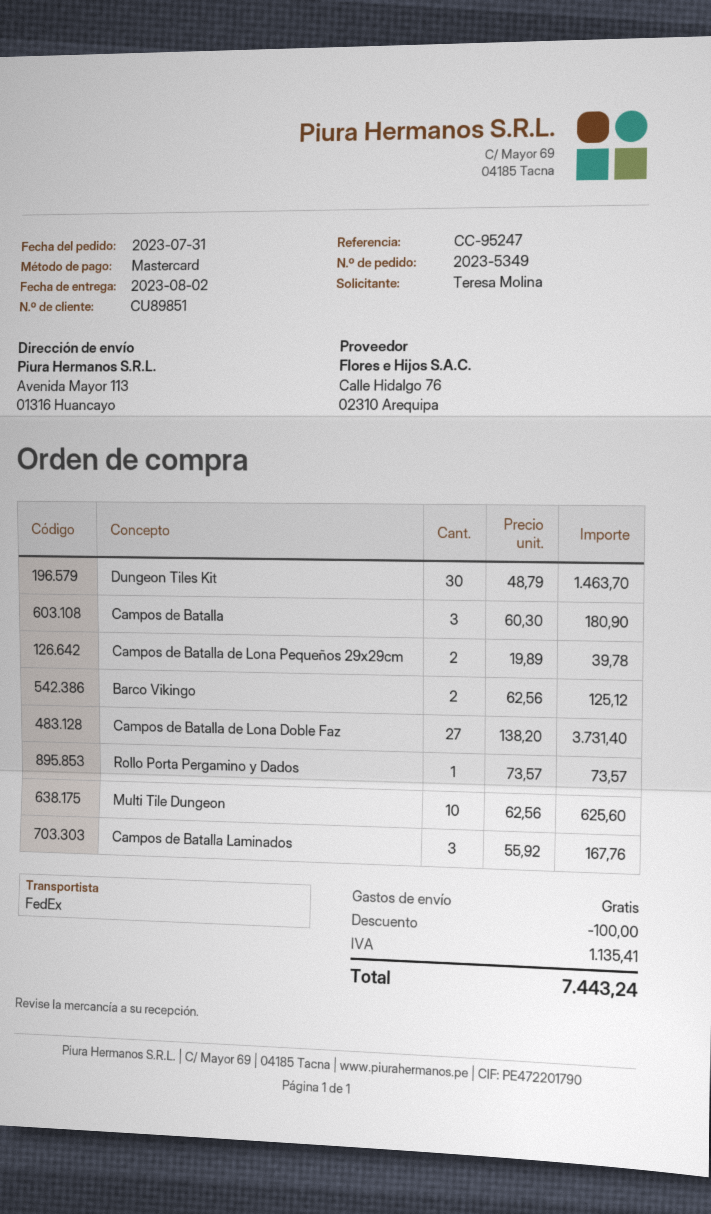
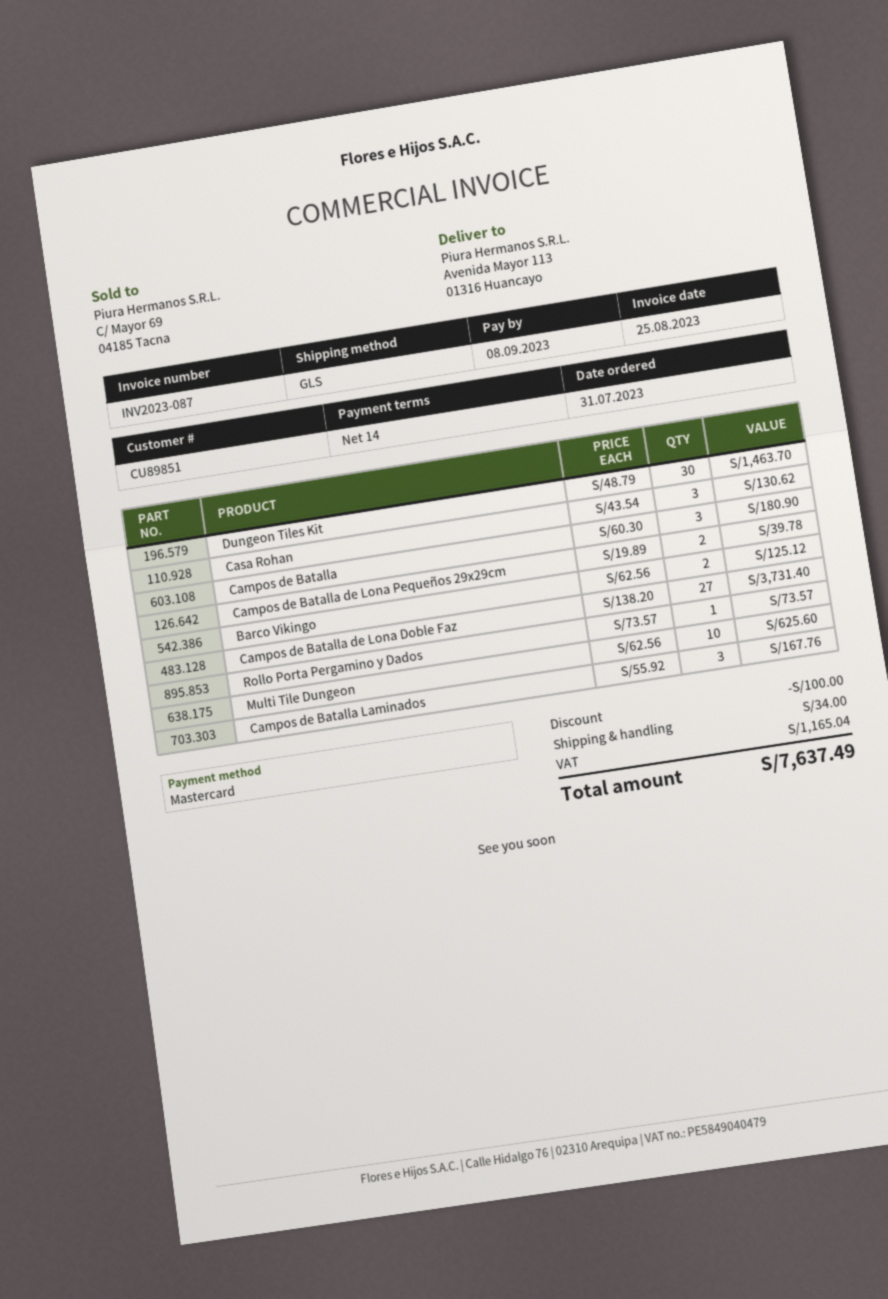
shipping method: FedEx -> GLS
Casa Rohan: none -> 3 x 43.54 = 130.62
shipping: 0.00 -> 34.00
tax: 1135.41 -> 1165.04
total: 7443.24 -> 7637.49

